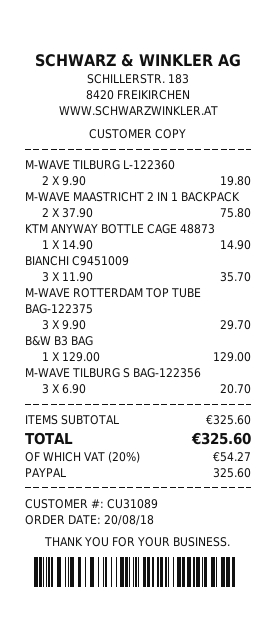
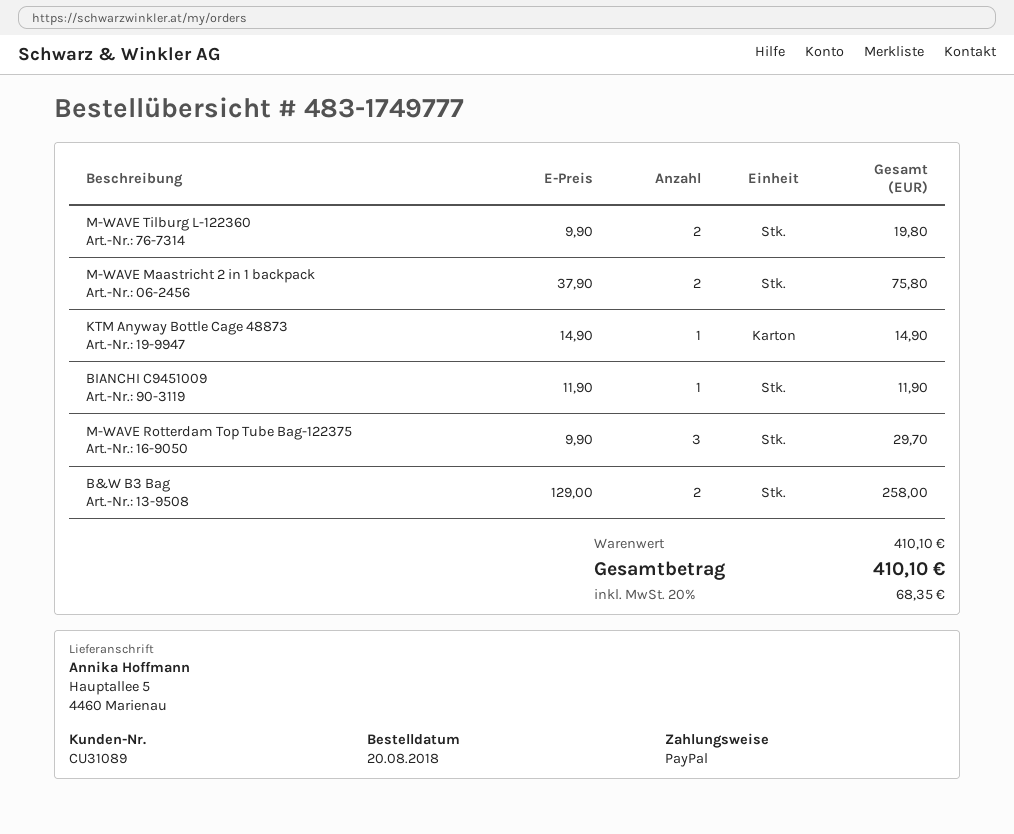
BIANCHI C9451009: 3 x 11.90 = 35.70 -> 1 x 11.90 = 11.90
B&W B3 BAG: 1 x 129.00 = 129.00 -> 2 x 129.00 = 258.00
M-WAVE TILBURG S BAG-122356: 3 x 6.90 = 20.70 -> none
subtotal: 325.60 -> 410.10
tax: 20% = 54.27 -> 20% = 68.35
total: 325.60 -> 410.10

